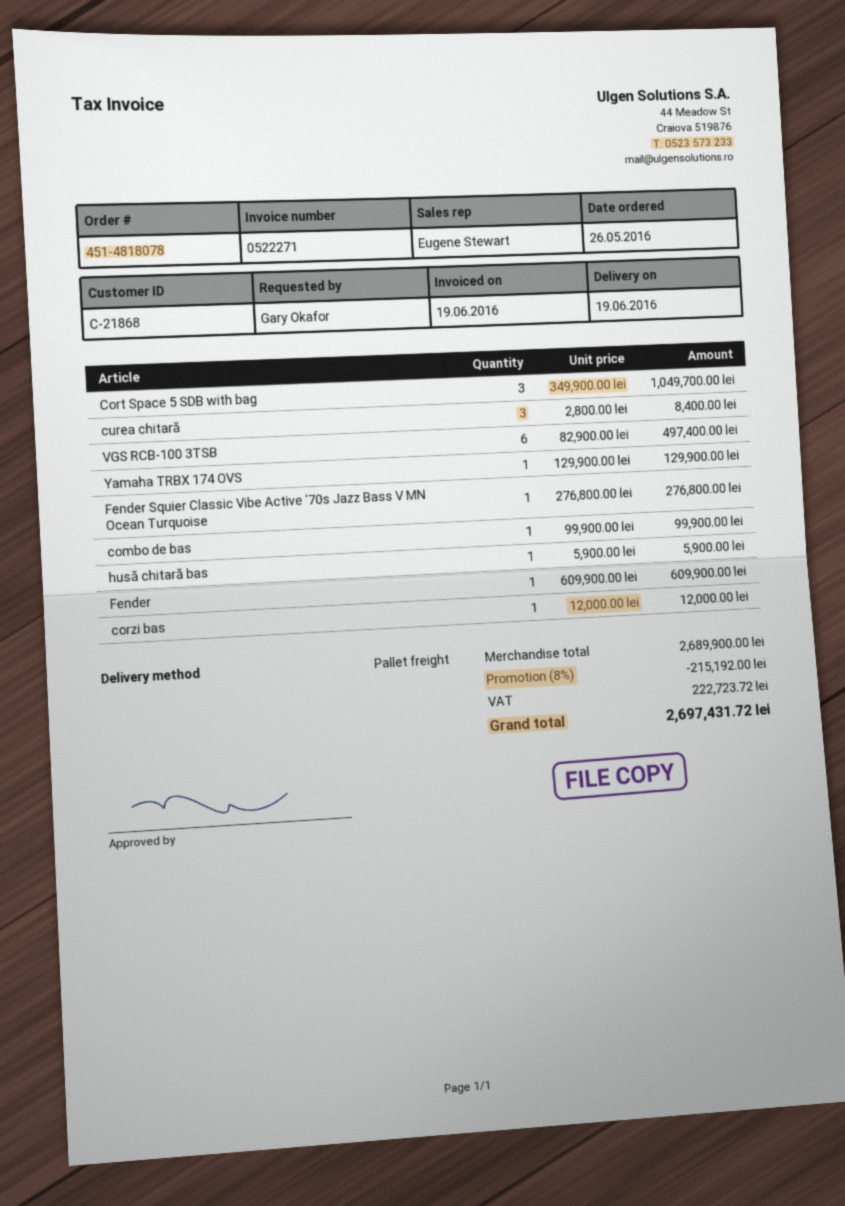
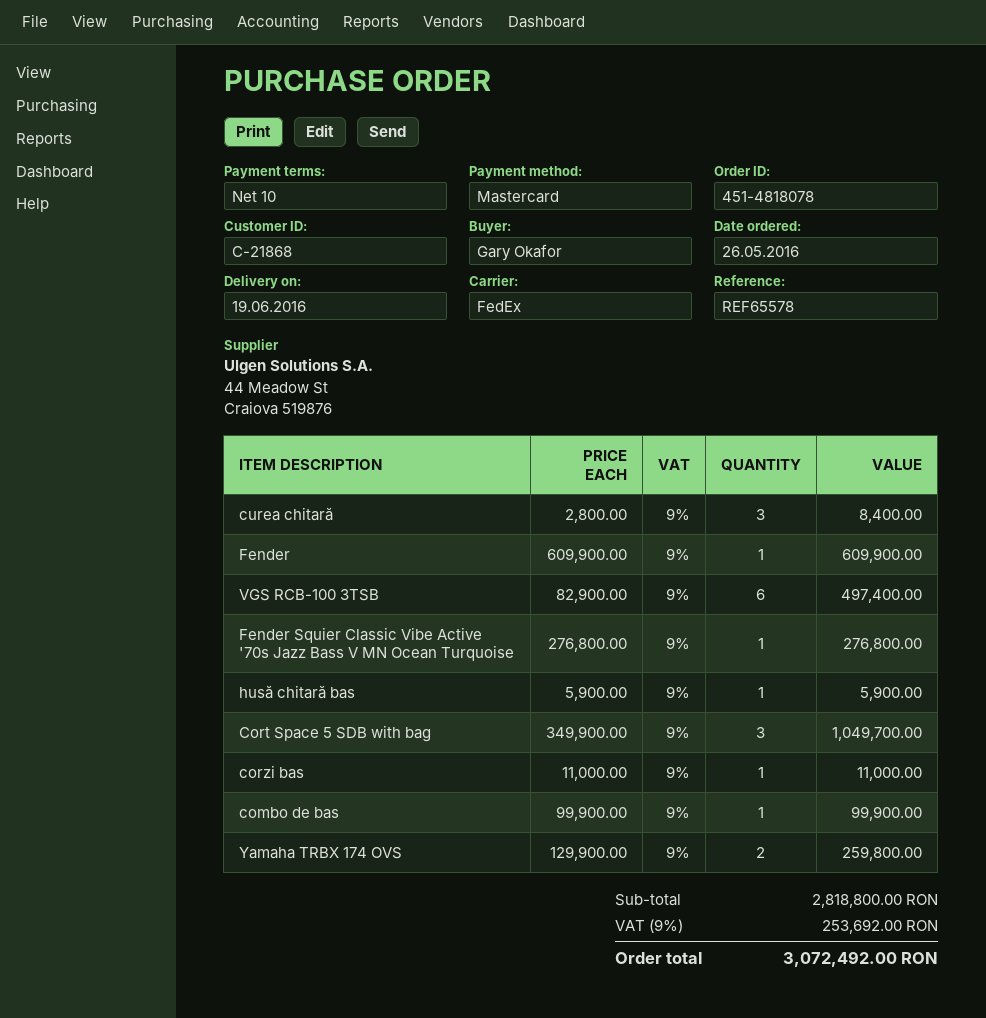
shipping method: pallet freight -> FedEx
Yamaha TRBX 174 OVS: 1 x 129900.00 = 129900.00 -> 2 x 129900.00 = 259800.00
corzi bas: 1 x 12000.00 = 12000.00 -> 1 x 11000.00 = 11000.00
subtotal: 2689900.00 -> 2818800.00
discount: 8% = 215192.00 -> none
tax: 222723.72 -> 253692.00
total: 2697431.72 -> 3072492.00

